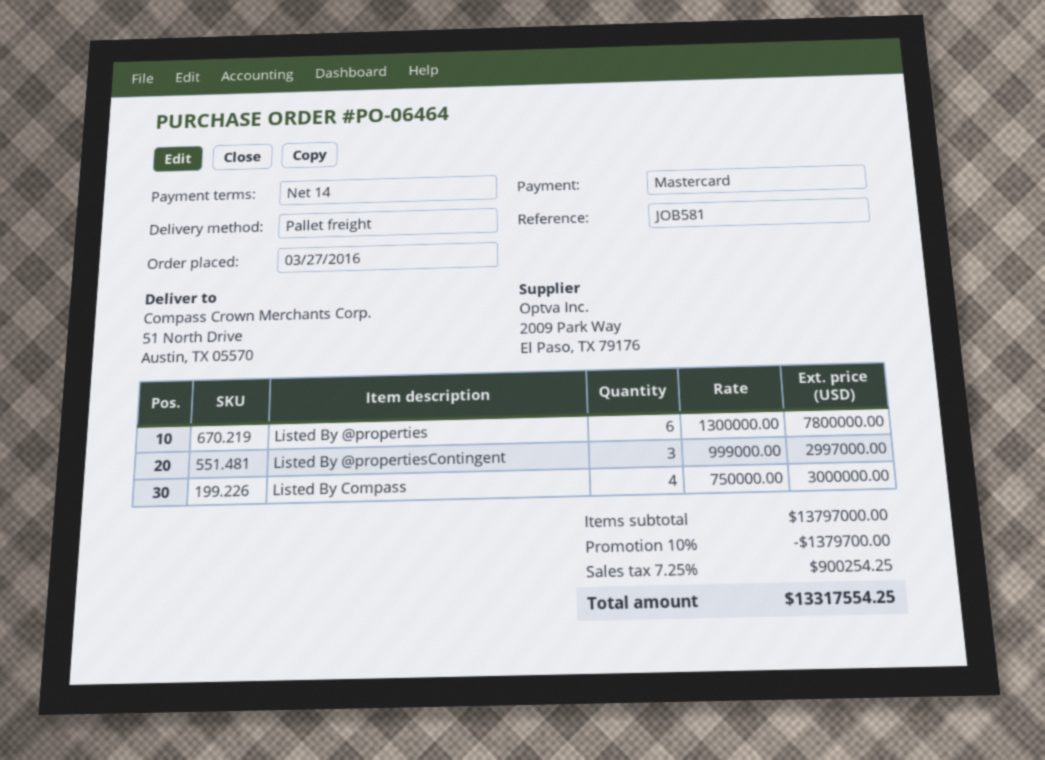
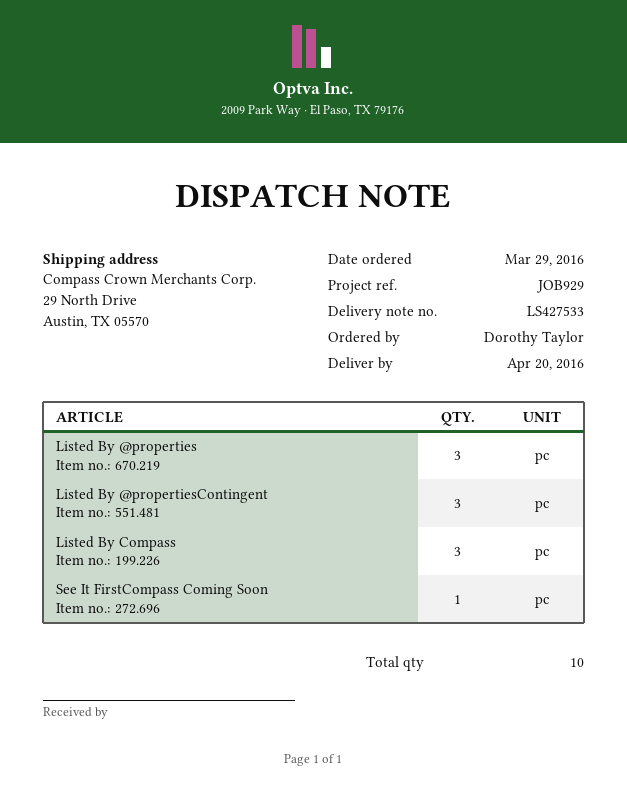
order date: 2016-03-27 -> 2016-03-29
reference: JOB581 -> JOB929
ship to: 51 North Drive, Austin, TX 05570 -> 29 North Drive, Austin, TX 05570
Listed By @properties: 6 -> 3
Listed By Compass: 4 -> 3
See It FirstCompass Coming Soon: none -> 1

